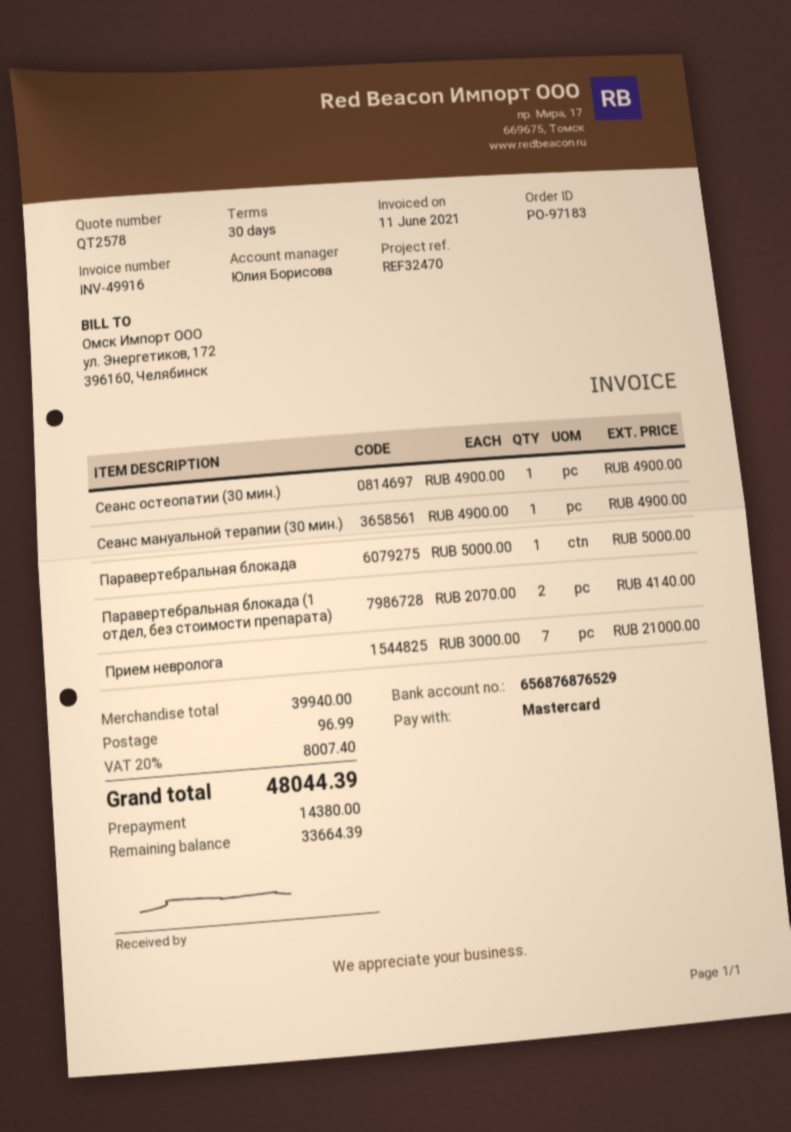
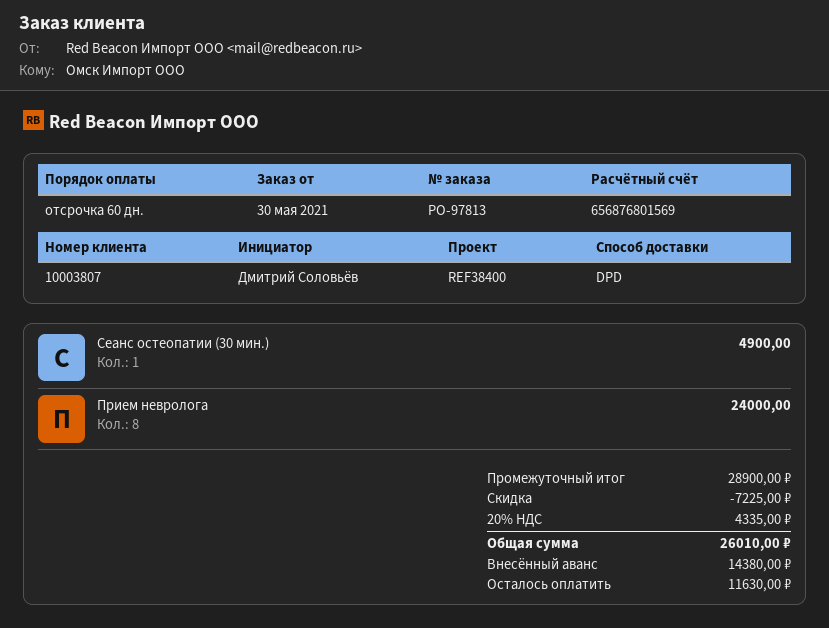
order number: PO-97183 -> PO-97813
payment terms: 30 days -> 60 days
reference: REF32470 -> REF38400
bank account: 656876876529 -> 656876801569
Сеанс мануальной терапии (30 мин.): 1 for 4900.00 -> none
Паравертебральная блокада: 1 for 5000.00 -> none
Паравертебральная блокада (1 отдел, без стоимости препарата): 2 for 4140.00 -> none
Прием невролога: 7 for 21000.00 -> 8 for 24000.00
subtotal: 39940.00 -> 28900.00
discount: none -> 7225.00
shipping: 96.99 -> none
tax: 20% = 8007.40 -> 20% = 4335.00
total: 48044.39 -> 26010.00
balance: 33664.39 -> 11630.00

